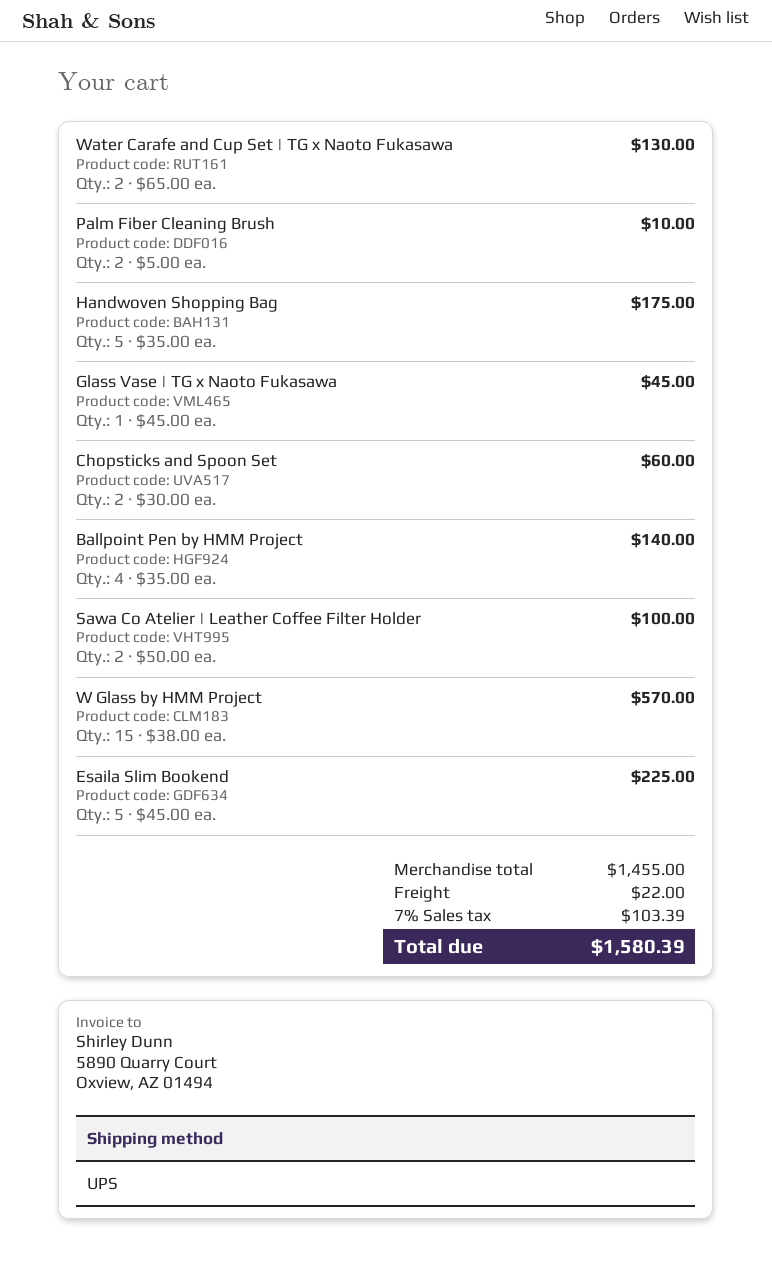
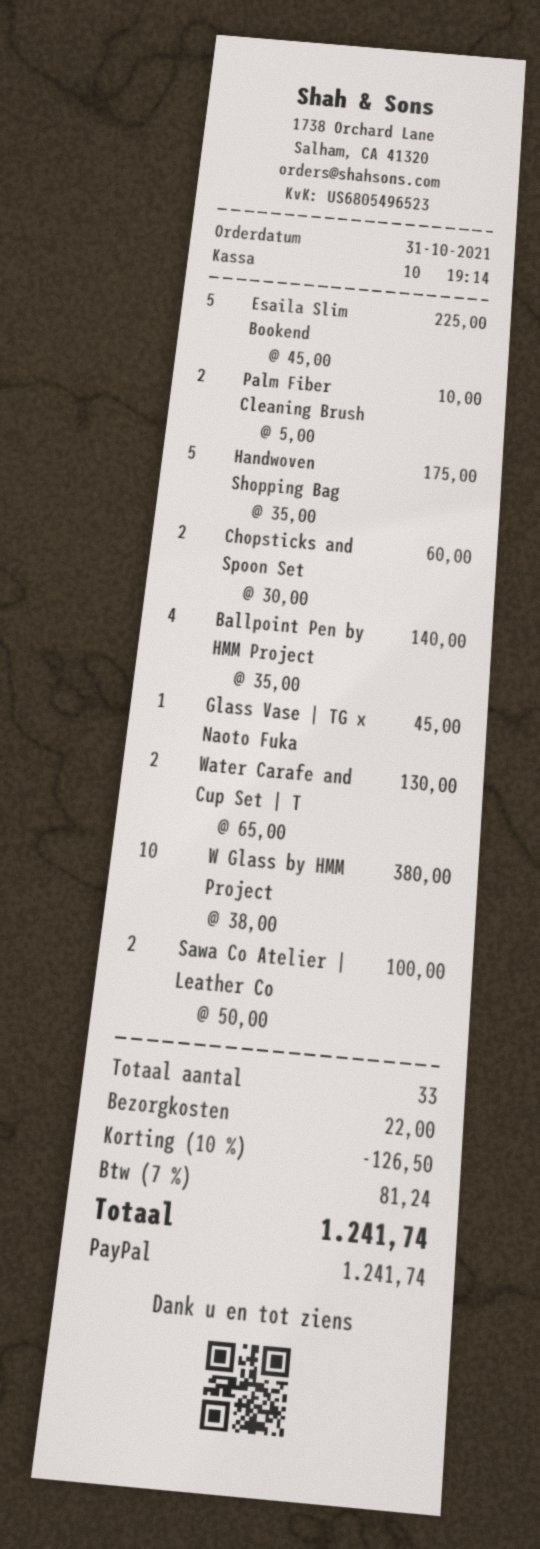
W Glass by HMM Project: 15 x 38.00 = 570.00 -> 10 x 38.00 = 380.00
discount: none -> 10% = 126.50
tax: 7% = 103.39 -> 7% = 81.24
total: 1580.39 -> 1241.74

